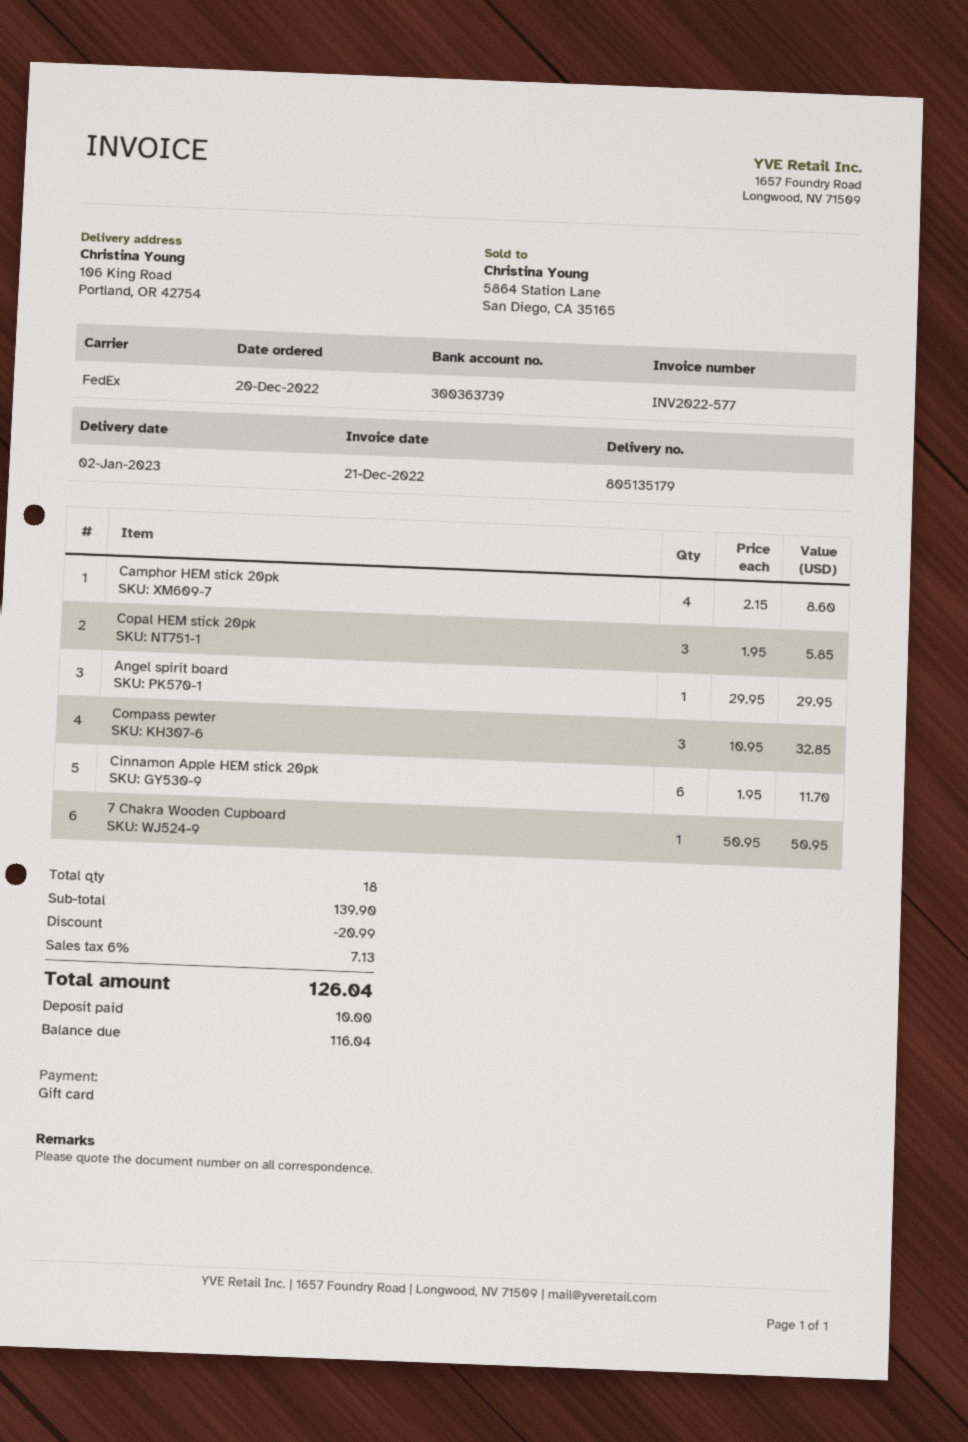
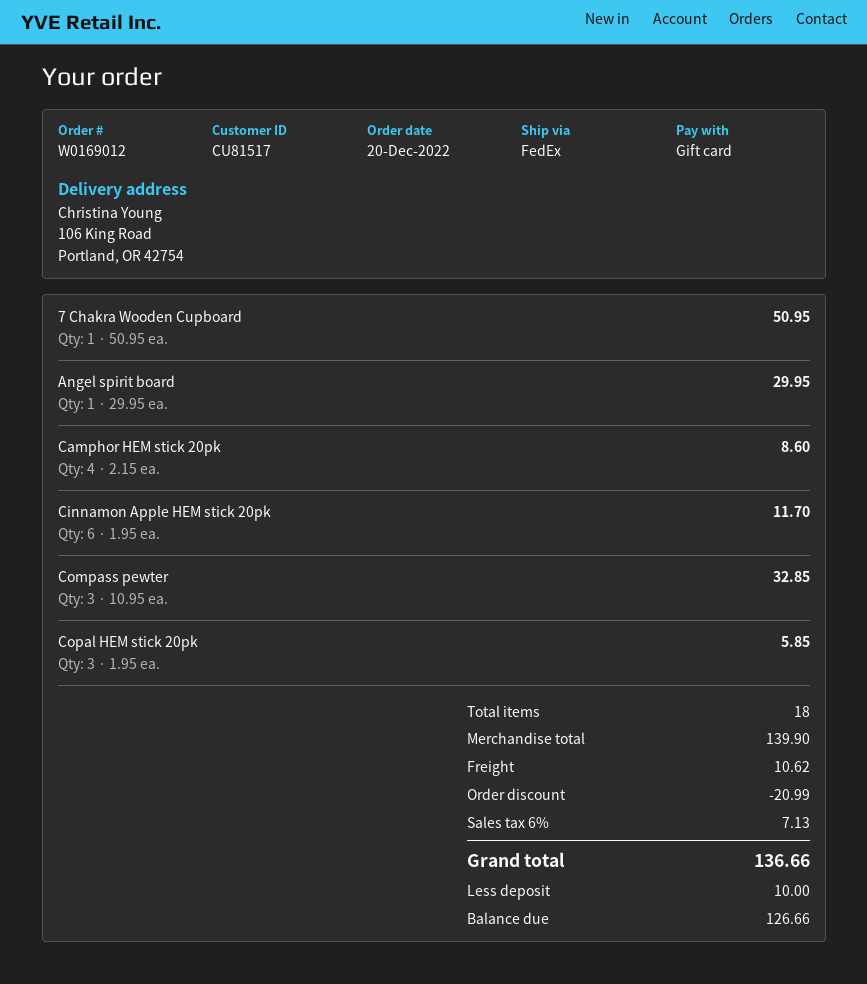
shipping: none -> 10.62
total: 126.04 -> 136.66
balance: 116.04 -> 126.66

